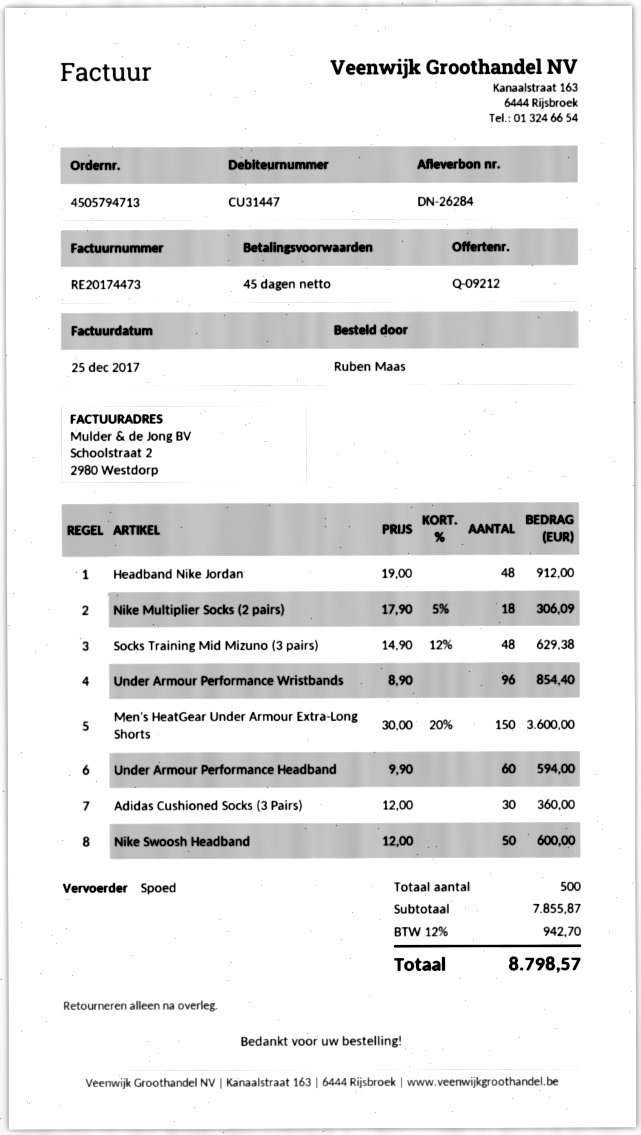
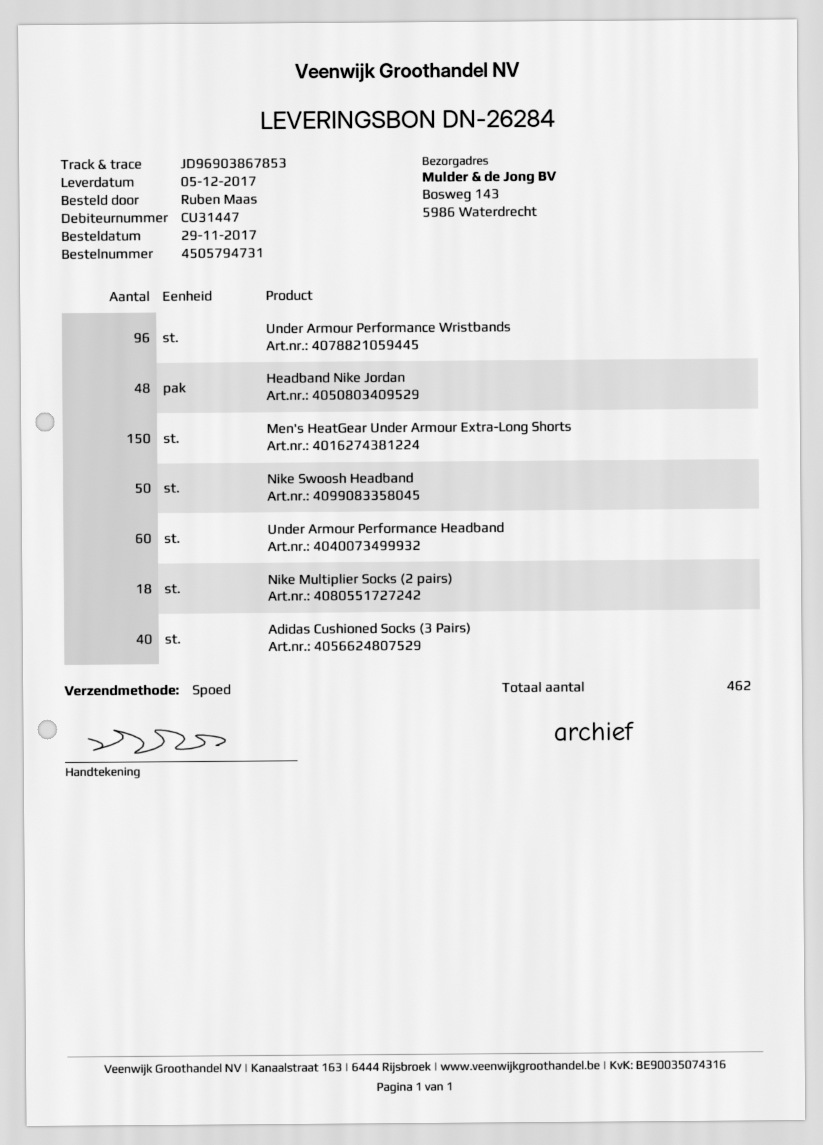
order number: 4505794713 -> 4505794731
Socks Training Mid Mizuno (3 pairs): 48 -> none
Adidas Cushioned Socks (3 Pairs): 30 -> 40
total quantity: 500 -> 462

